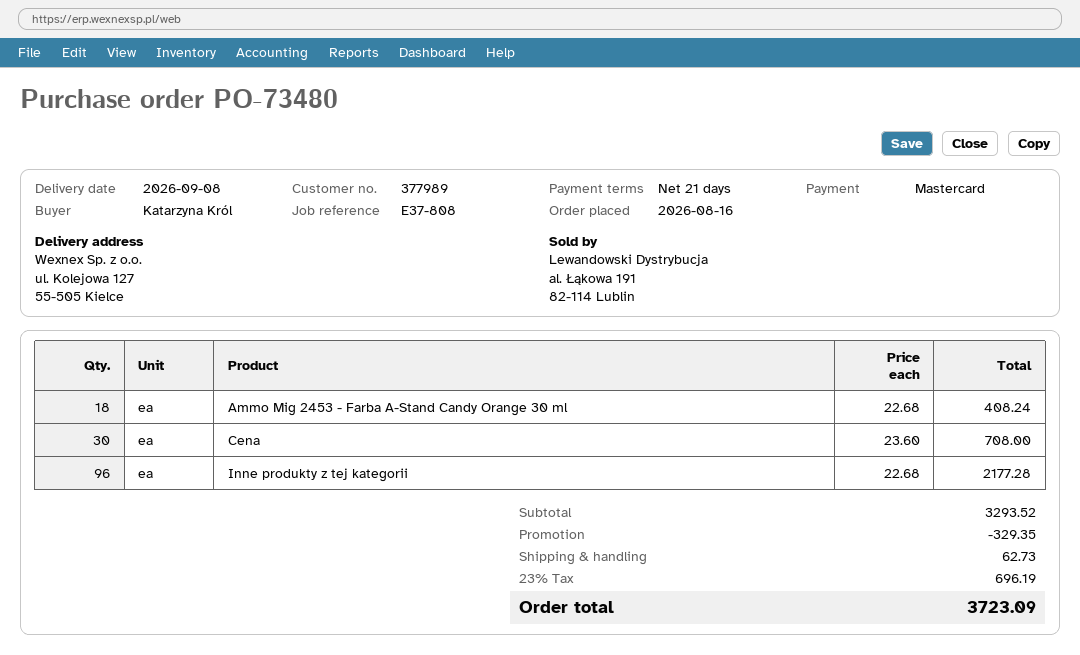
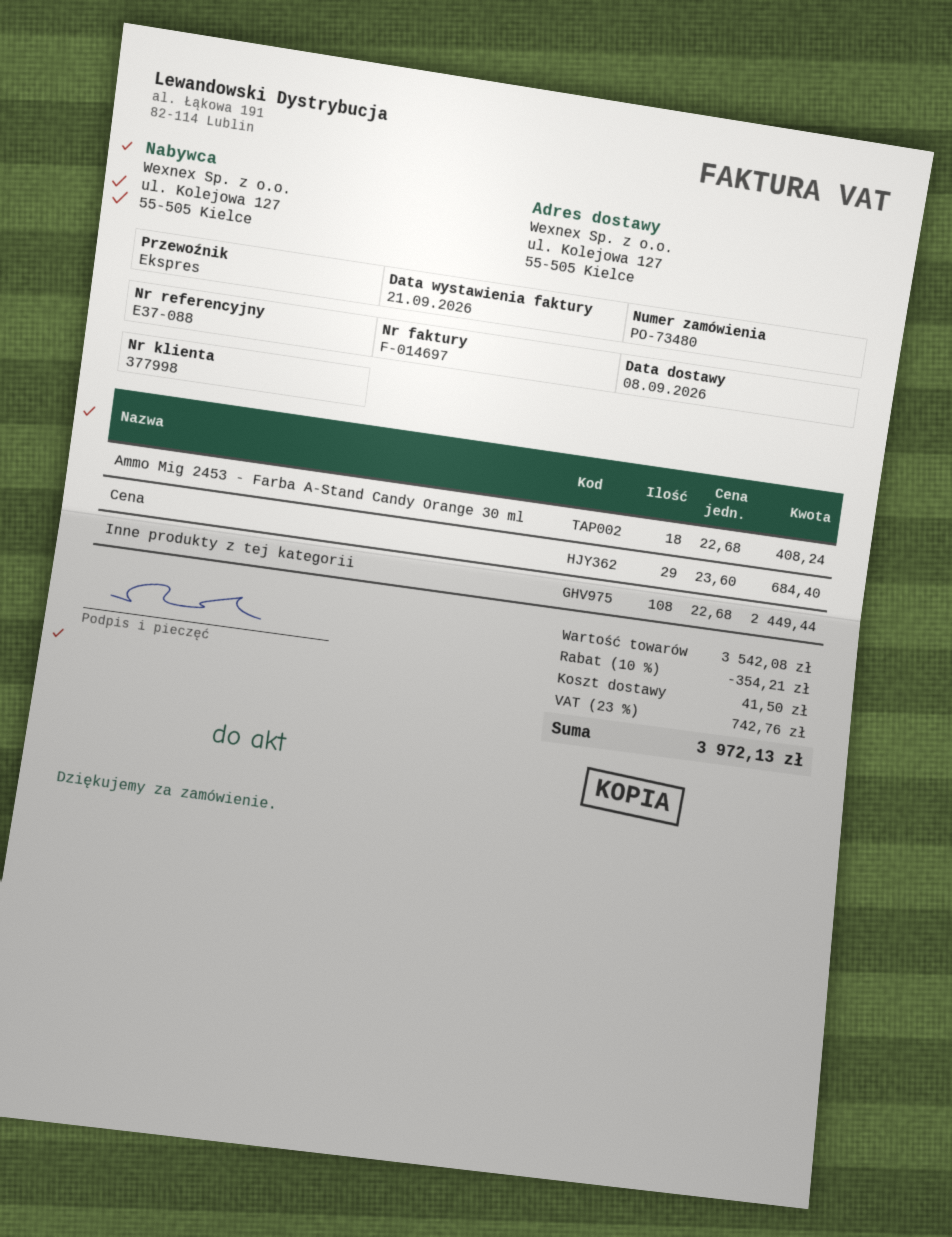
customer number: 377989 -> 377998
reference: E37-808 -> E37-088
Cena: 30 x 23.60 = 708.00 -> 29 x 23.60 = 684.40
Inne produkty z tej kategorii: 96 x 22.68 = 2177.28 -> 108 x 22.68 = 2449.44
subtotal: 3293.52 -> 3542.08
discount: 329.35 -> 354.21
shipping: 62.73 -> 41.50
tax: 23% = 696.19 -> 23% = 742.76
total: 3723.09 -> 3972.13

